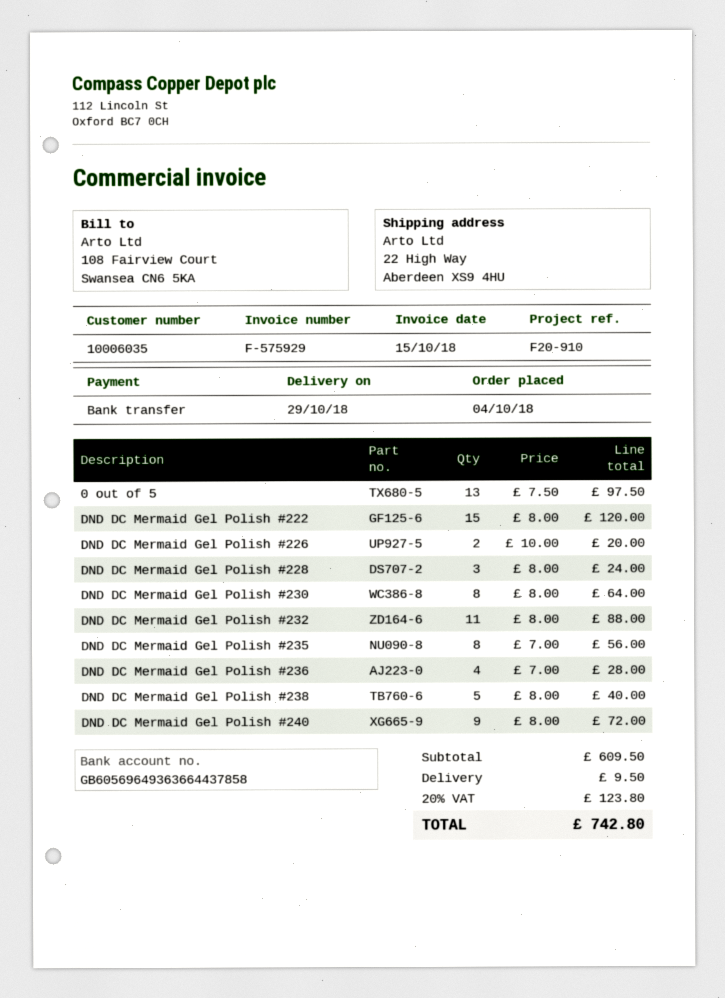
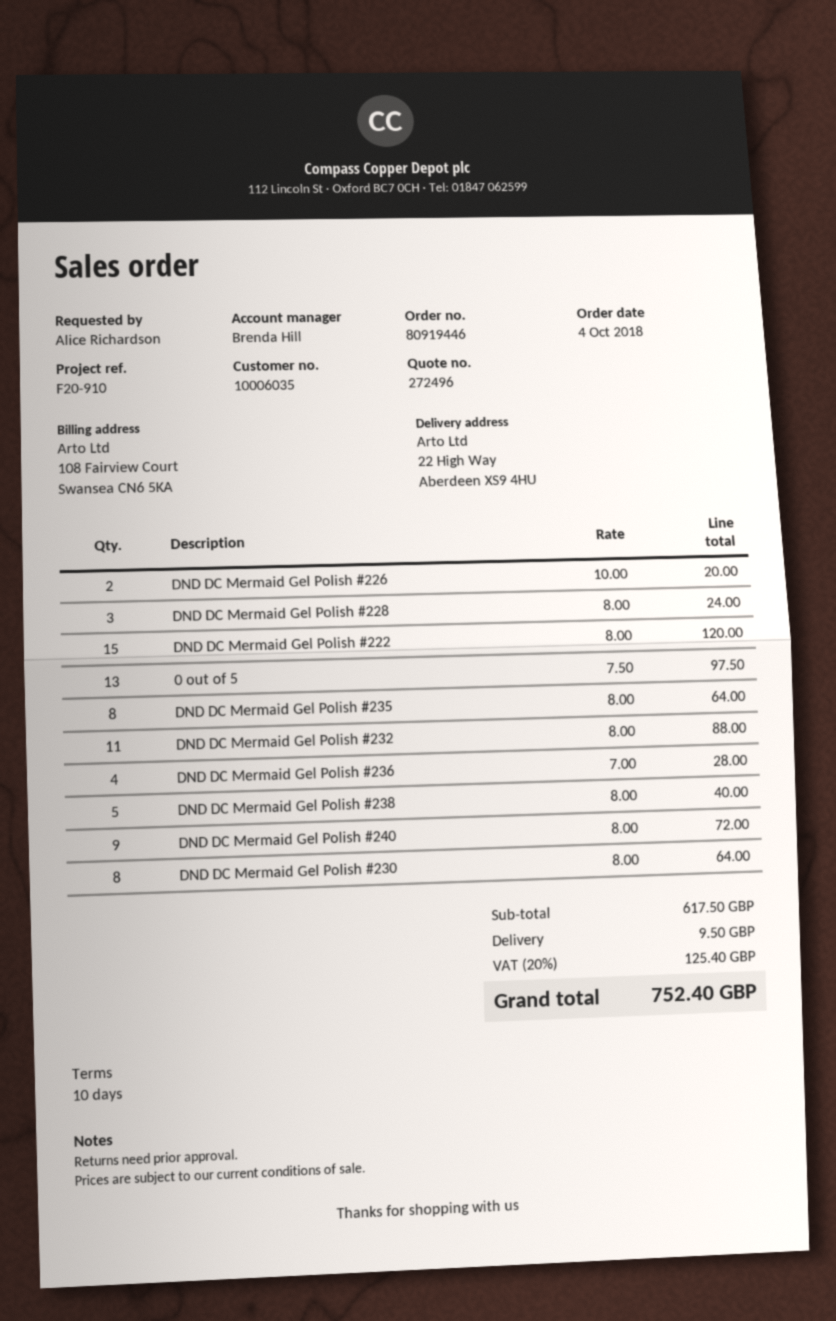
DND DC Mermaid Gel Polish #235: 8 x 7.00 = 56.00 -> 8 x 8.00 = 64.00
subtotal: 609.50 -> 617.50
tax: 20% = 123.80 -> 20% = 125.40
total: 742.80 -> 752.40

